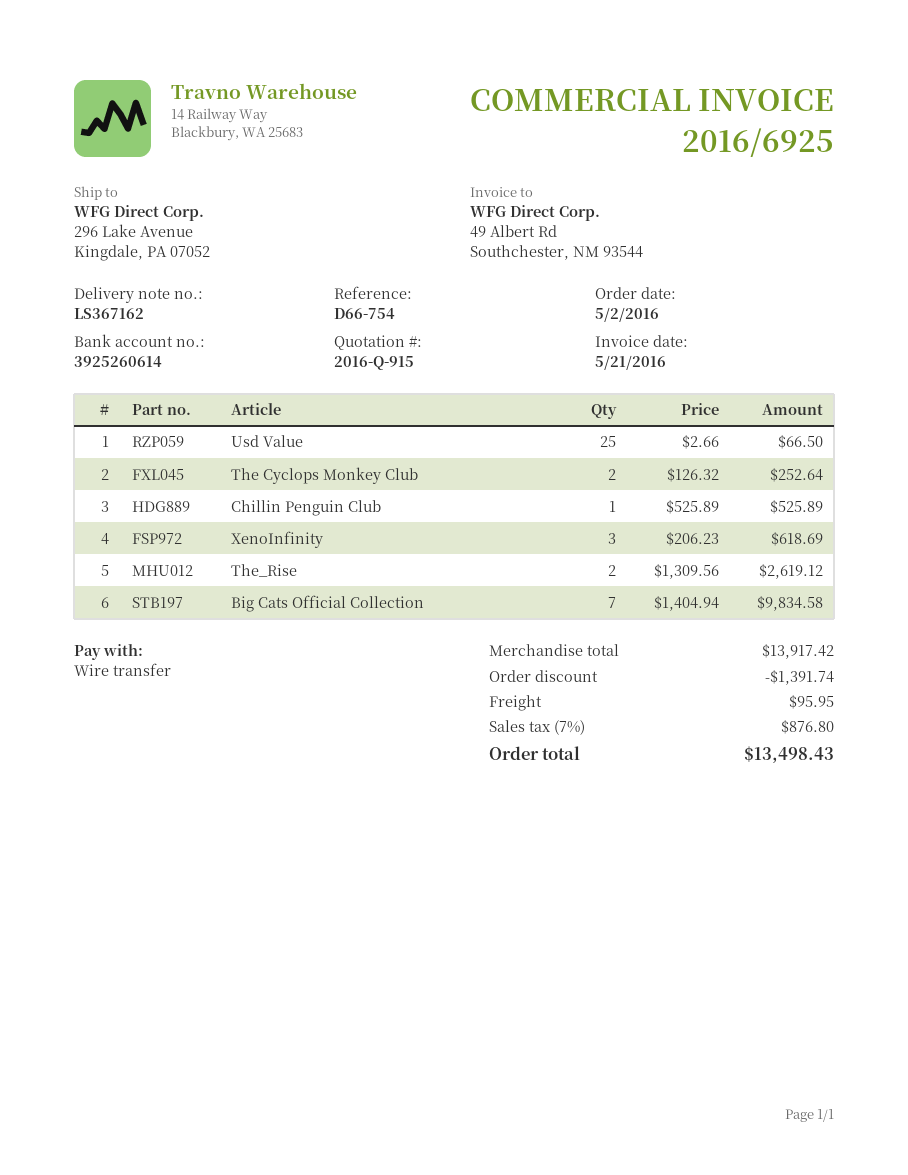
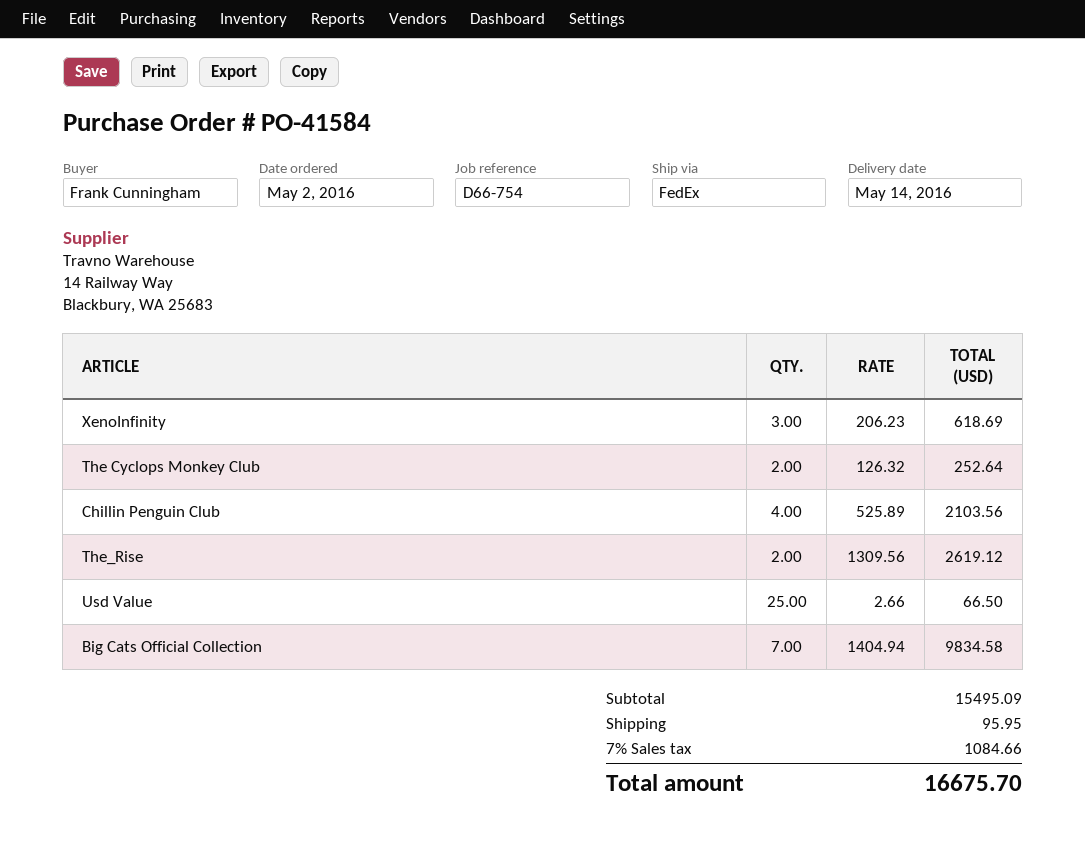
Chillin Penguin Club: 1 x 525.89 = 525.89 -> 4 x 525.89 = 2103.56
subtotal: 13917.42 -> 15495.09
discount: 1391.74 -> none
tax: 7% = 876.80 -> 7% = 1084.66
total: 13498.43 -> 16675.70

